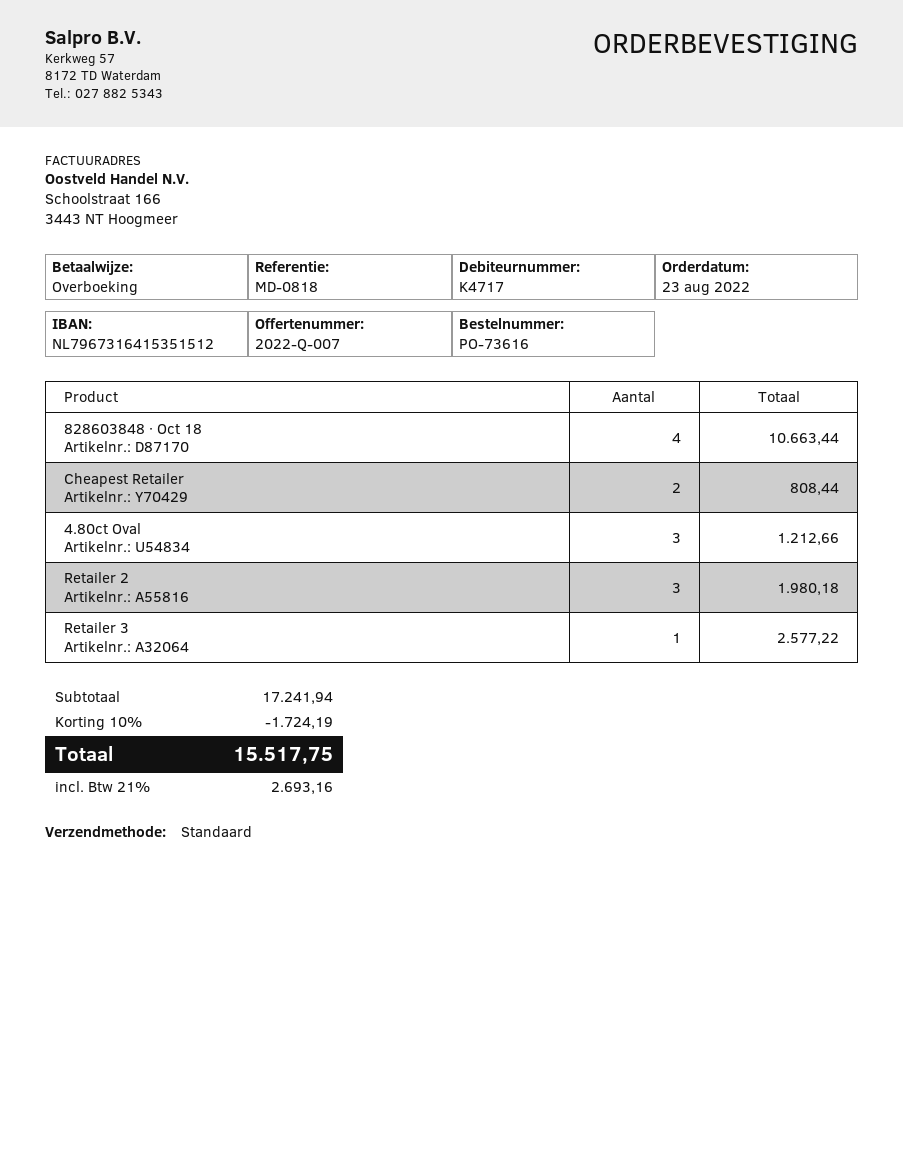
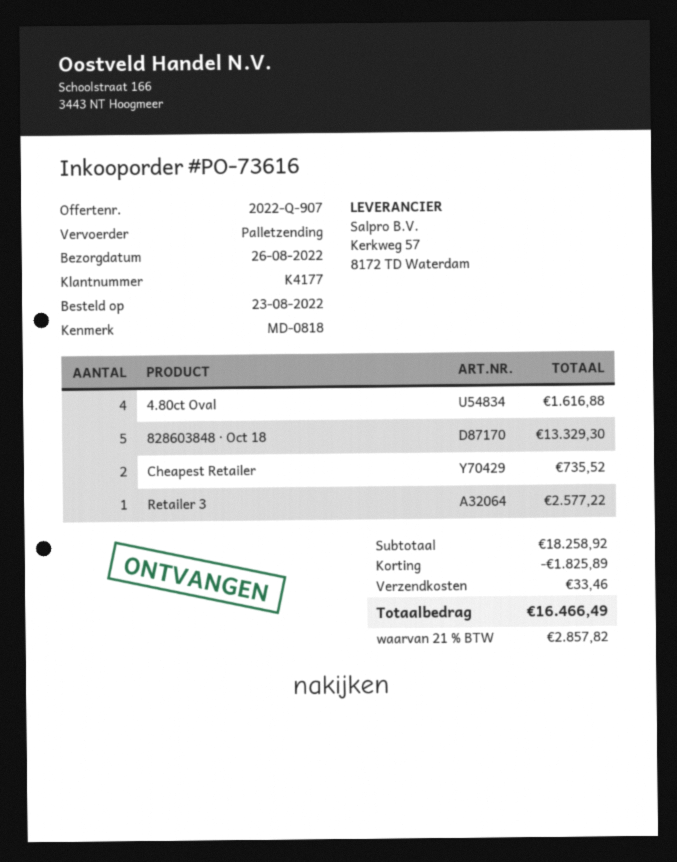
quote number: 2022-Q-007 -> 2022-Q-907
customer number: K4717 -> K4177
shipping method: standard -> pallet freight
828603848 · Oct 18: 4 for 10663.44 -> 5 for 13329.30
Cheapest Retailer: 2 for 808.44 -> 2 for 735.52
4.80ct Oval: 3 for 1212.66 -> 4 for 1616.88
Retailer 2: 3 for 1980.18 -> none
subtotal: 17241.94 -> 18258.92
discount: 1724.19 -> 1825.89
shipping: none -> 33.46
tax: 21% = 2693.16 -> 21% = 2857.82
total: 15517.75 -> 16466.49

